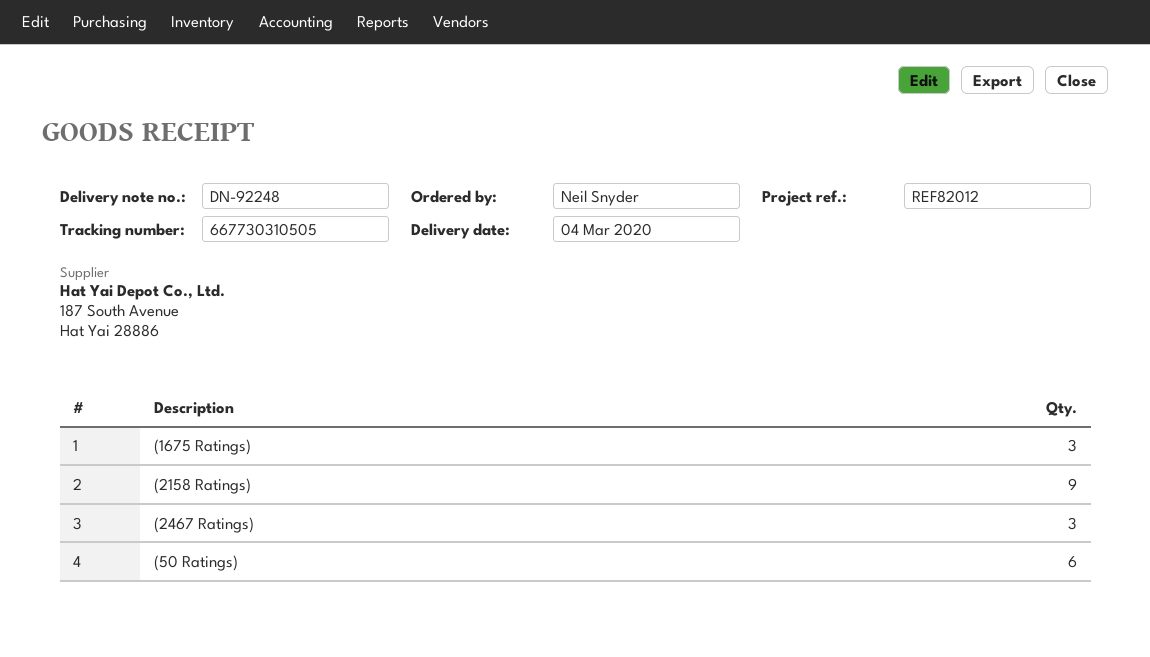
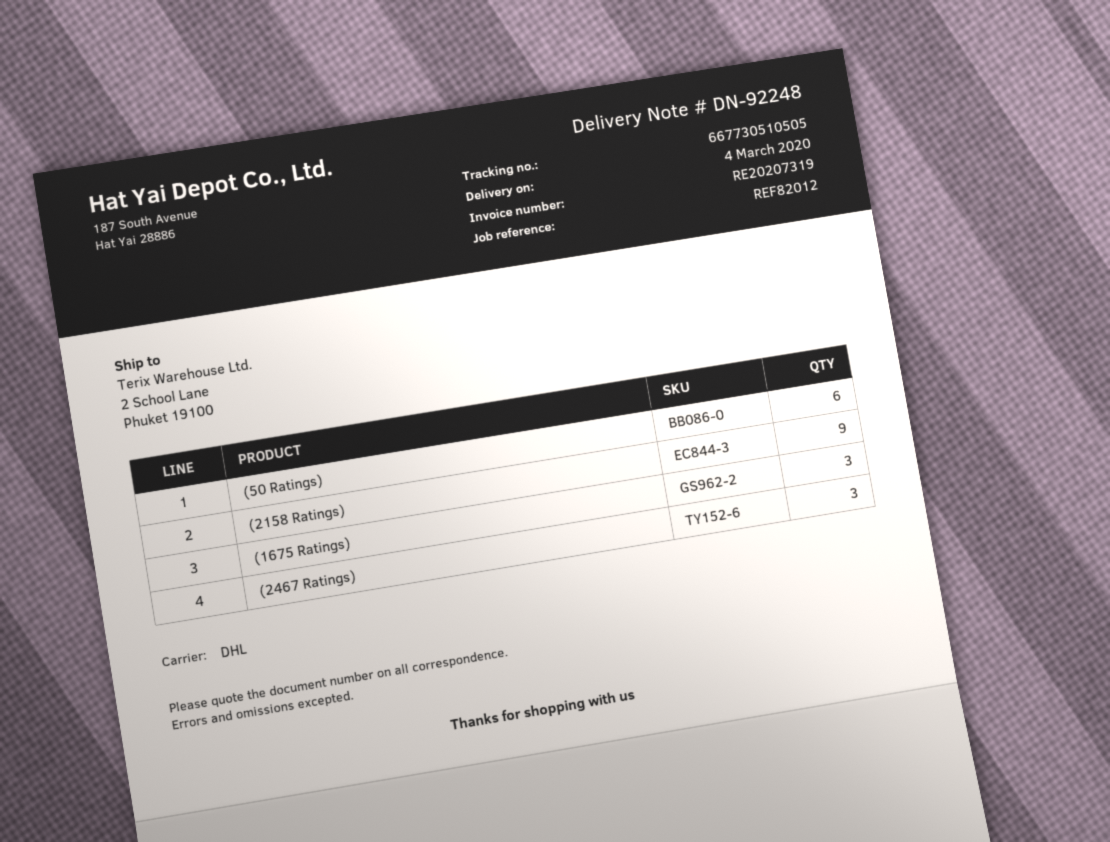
tracking number: 667730310505 -> 667730510505

